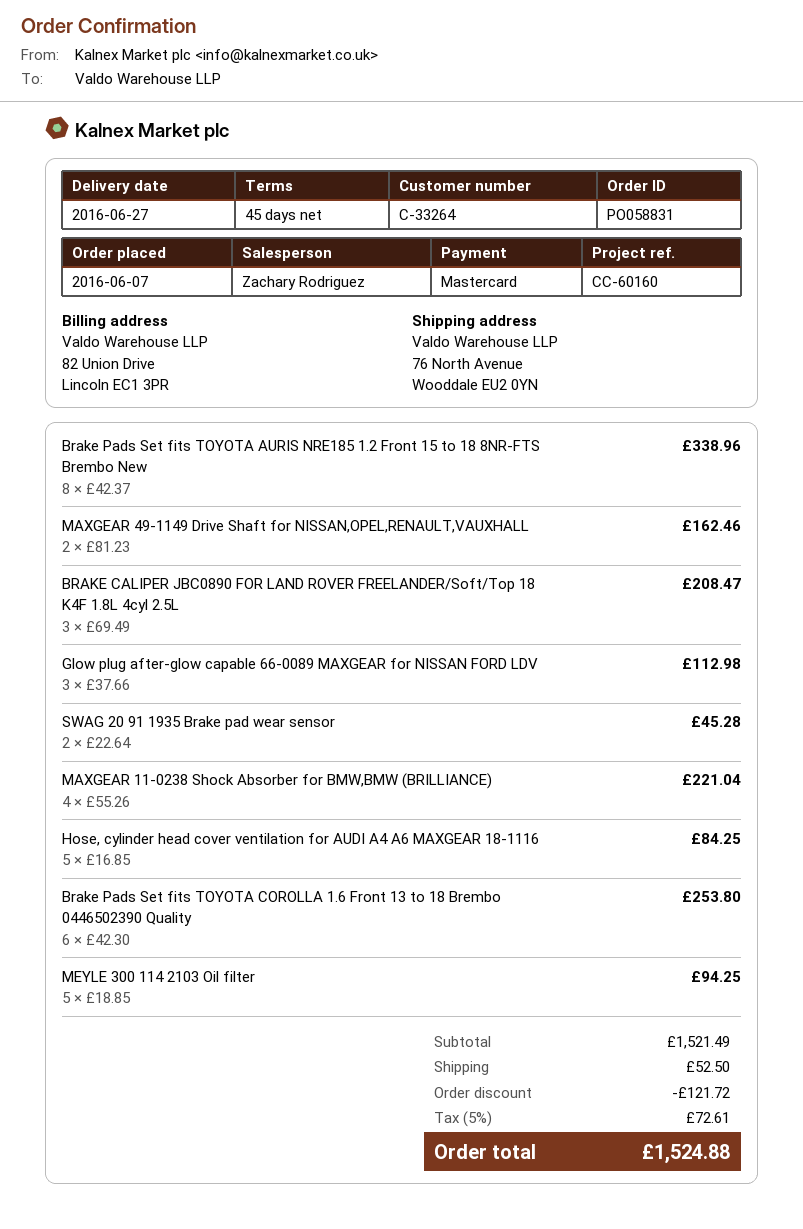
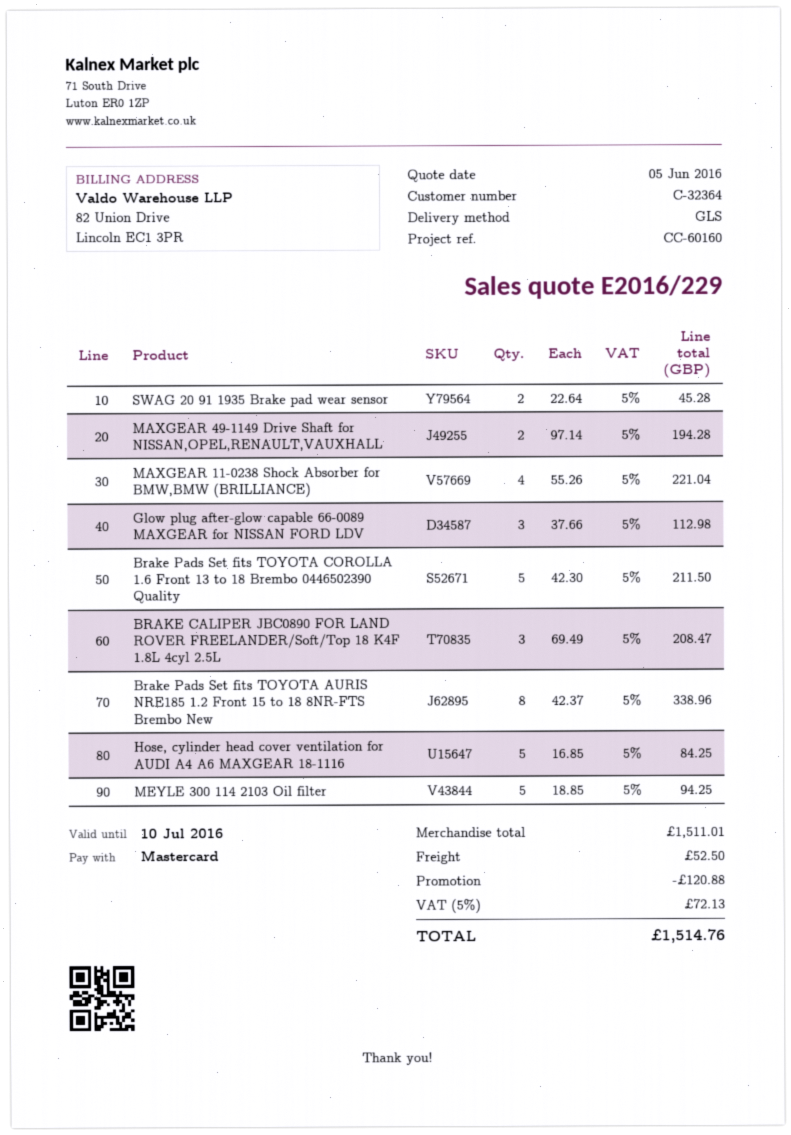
customer number: C-33264 -> C-32364
MAXGEAR 49-1149 Drive Shaft for NISSAN,OPEL,RENAULT,VAUXHALL: 2 x 81.23 = 162.46 -> 2 x 97.14 = 194.28
Brake Pads Set fits TOYOTA COROLLA 1.6 Front 13 to 18 Brembo 0446502390 Quality: 6 x 42.30 = 253.80 -> 5 x 42.30 = 211.50
subtotal: 1521.49 -> 1511.01
discount: 121.72 -> 120.88
tax: 5% = 72.61 -> 5% = 72.13
total: 1524.88 -> 1514.76

